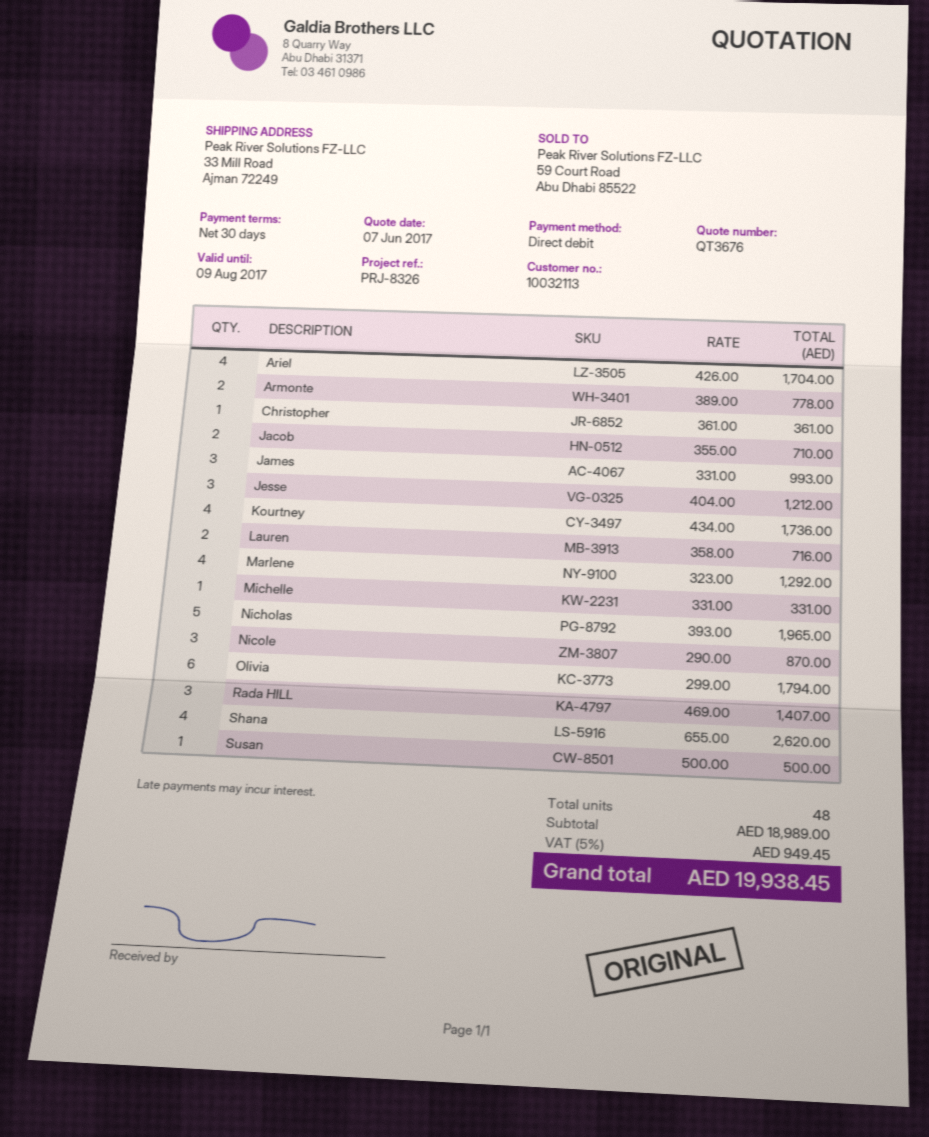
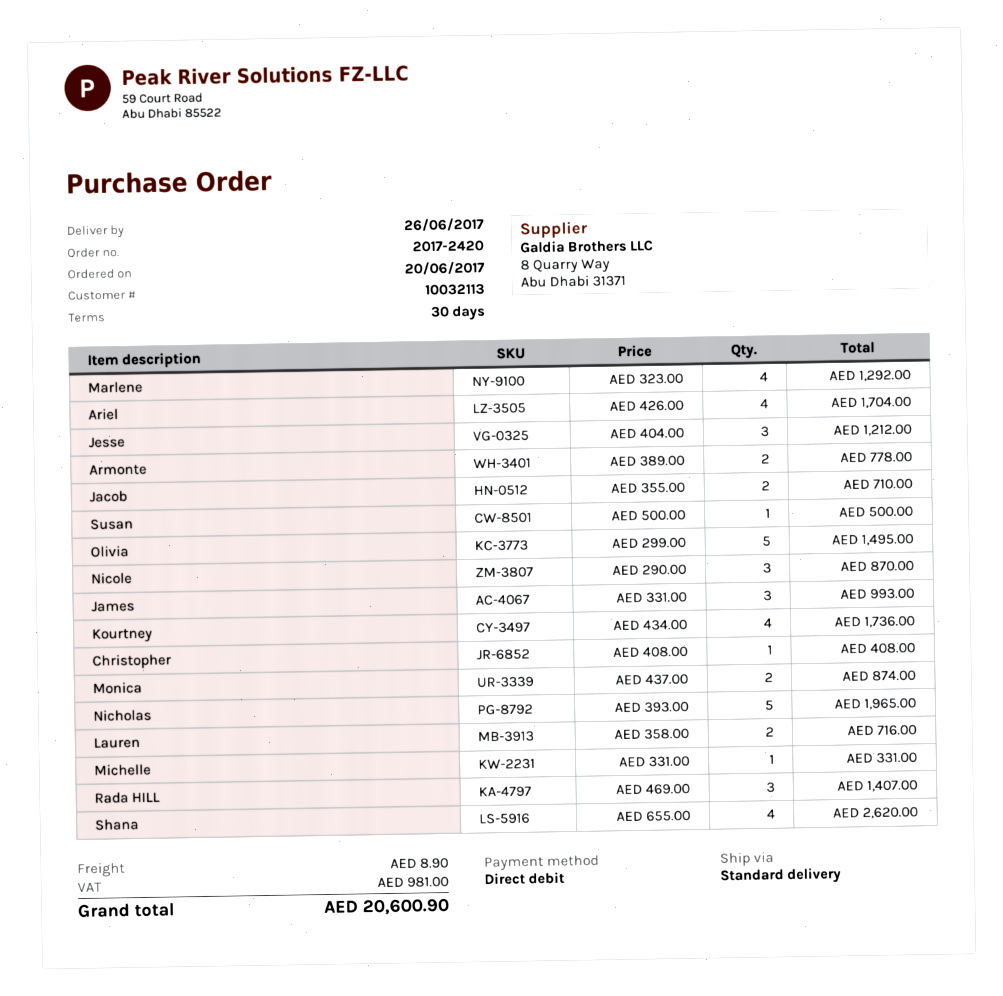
Christopher: 1 x 361.00 = 361.00 -> 1 x 408.00 = 408.00
Olivia: 6 x 299.00 = 1794.00 -> 5 x 299.00 = 1495.00
Monica: none -> 2 x 437.00 = 874.00
shipping: none -> 8.90
tax: 949.45 -> 981.00
total: 19938.45 -> 20600.90

